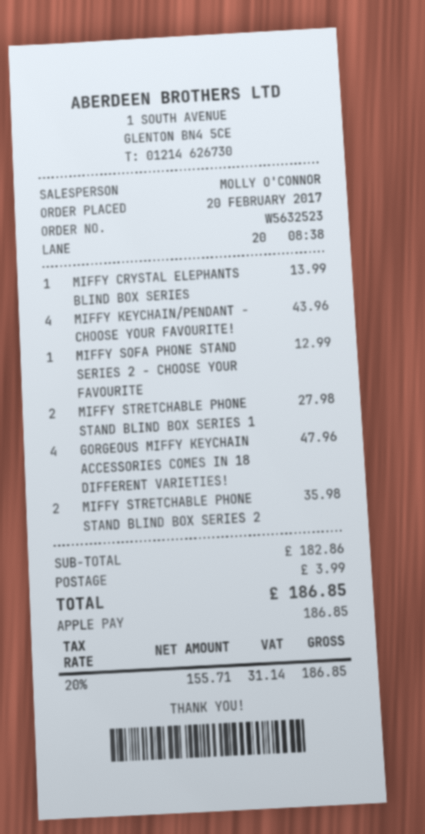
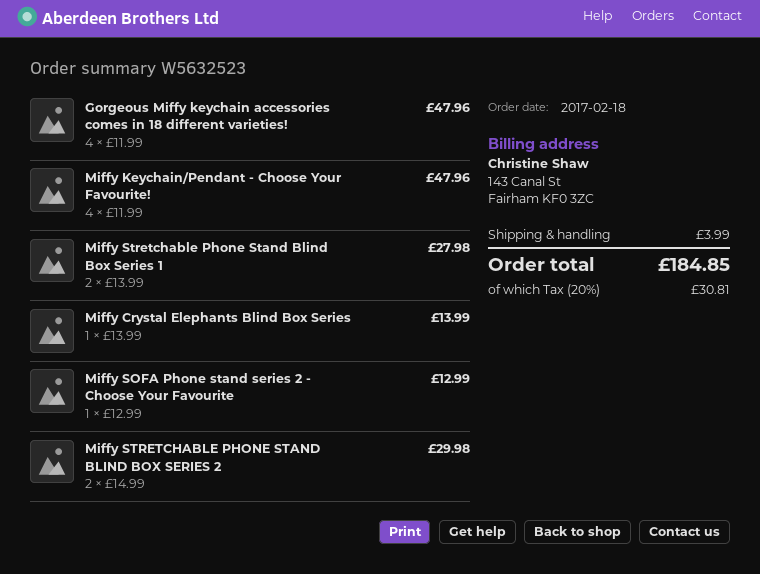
order date: 2017-02-20 -> 2017-02-18
MIFFY KEYCHAIN/PENDANT - CHOOSE YOUR FAVOURITE!: 4 for 43.96 -> 4 for 47.96
MIFFY STRETCHABLE PHONE STAND BLIND BOX SERIES 2: 2 for 35.98 -> 2 for 29.98
tax: 20% = 31.14 -> 20% = 30.81
total: 186.85 -> 184.85

